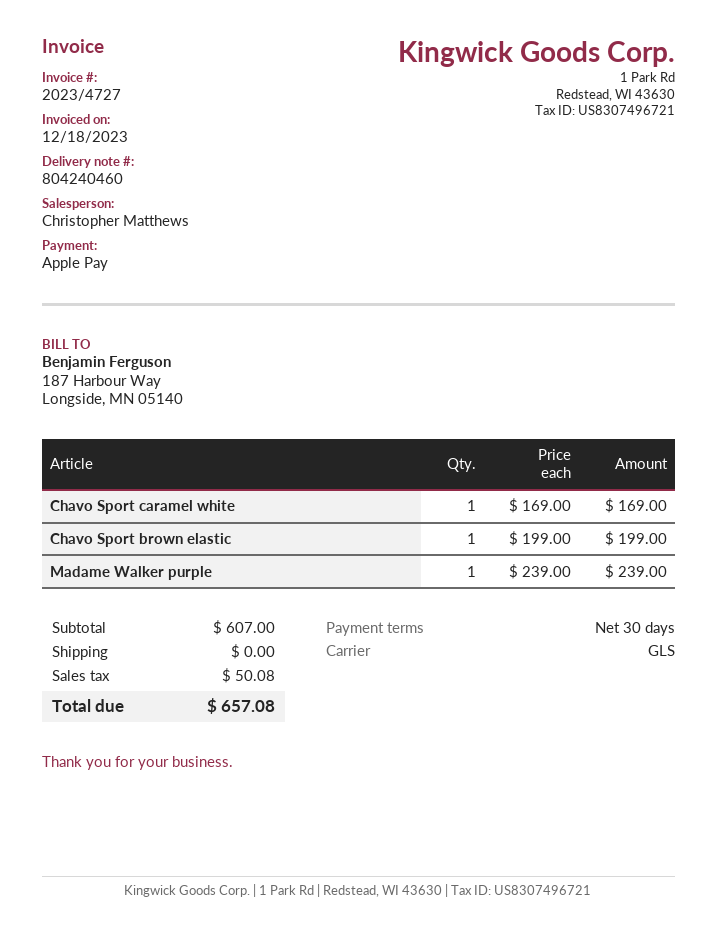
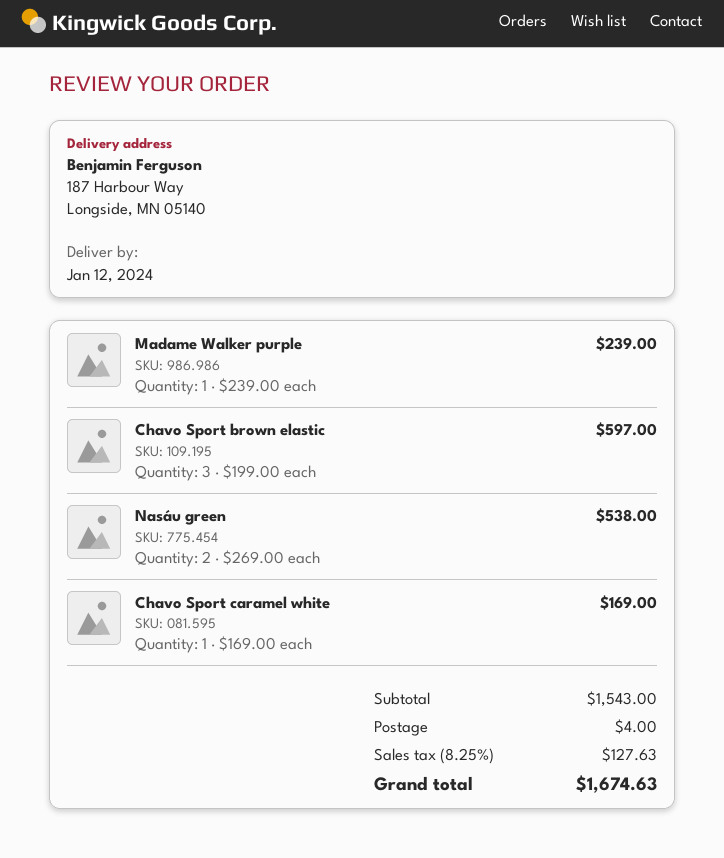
Chavo Sport brown elastic: 1 x 199.00 = 199.00 -> 3 x 199.00 = 597.00
Nasáu green: none -> 2 x 269.00 = 538.00
subtotal: 607.00 -> 1543.00
shipping: 0.00 -> 4.00
tax: 50.08 -> 127.63
total: 657.08 -> 1674.63

